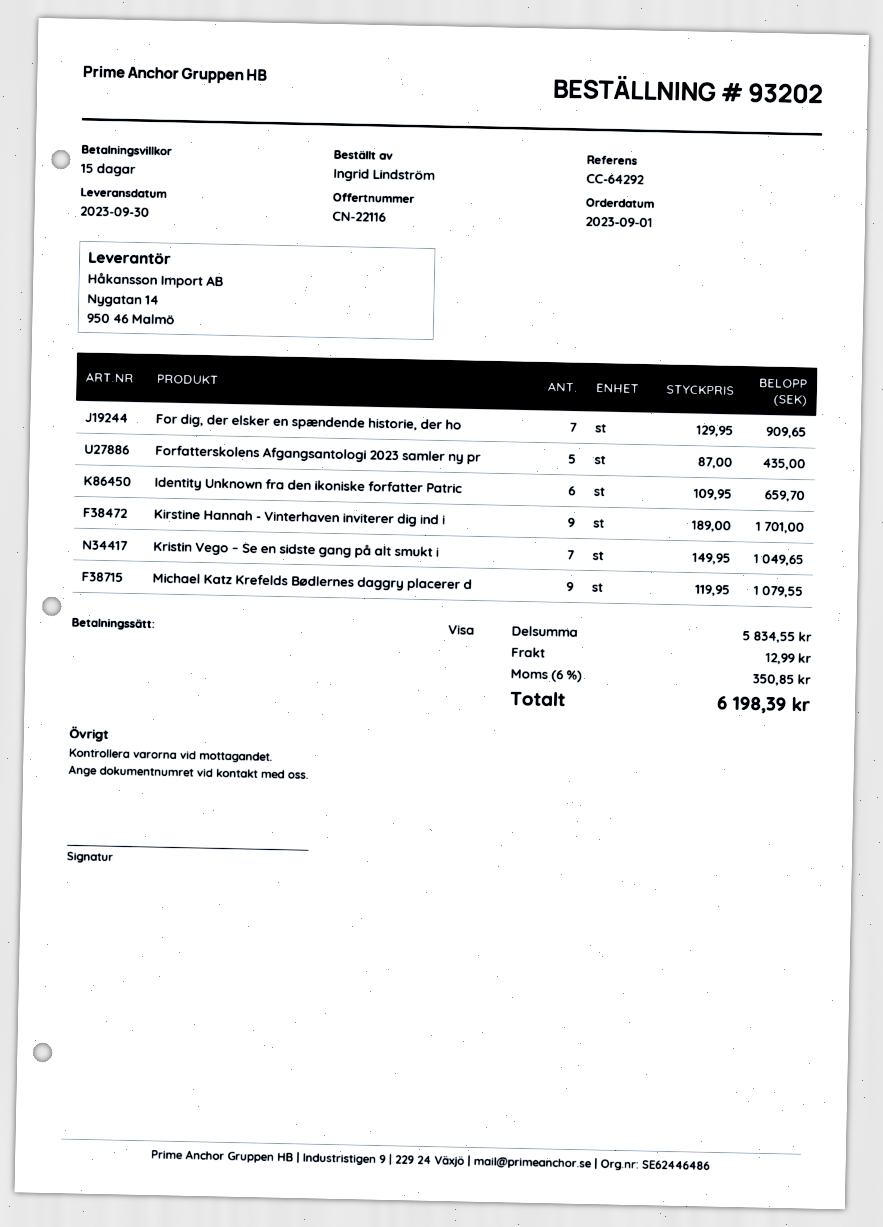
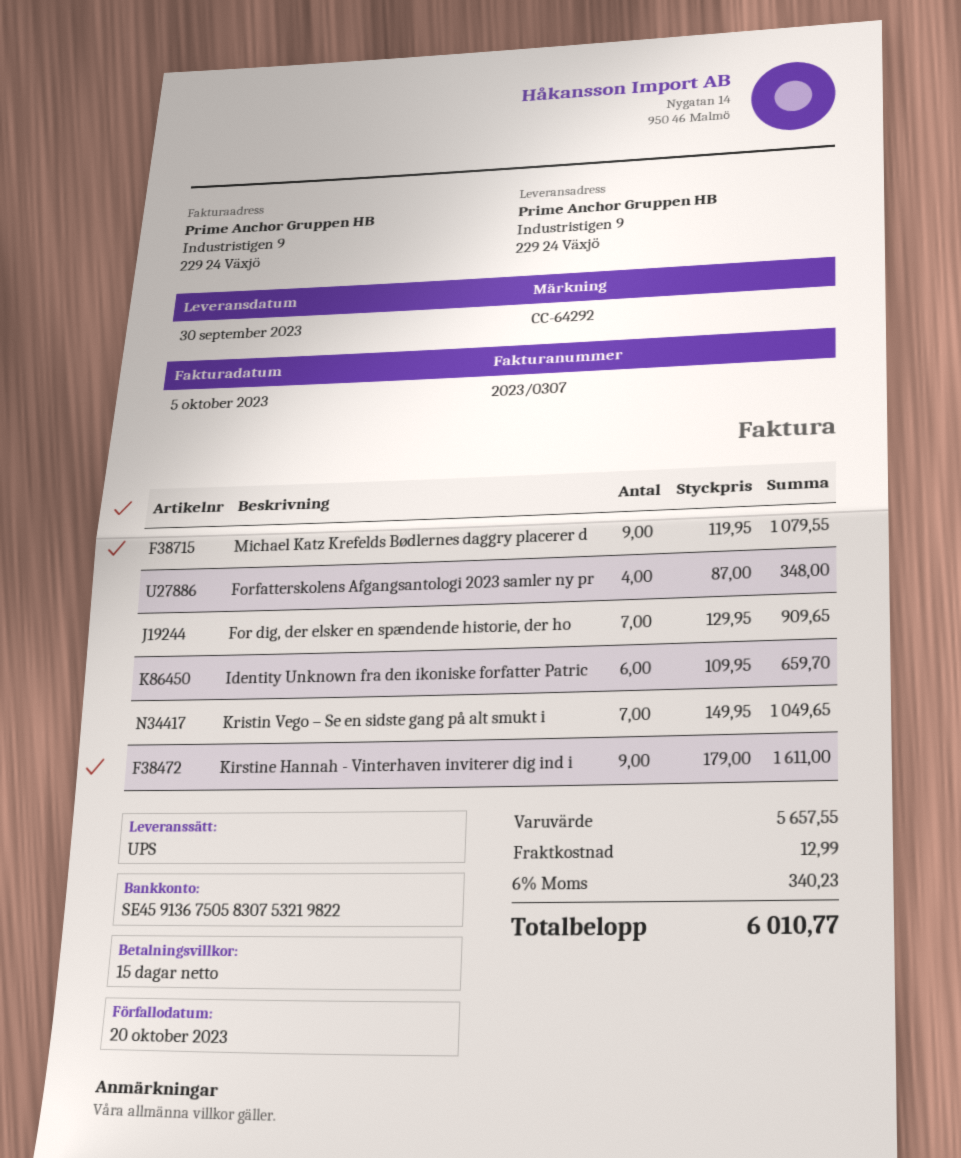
Forfatterskolens Afgangsantologi 2023 samler ny pr: 5 x 87.00 = 435.00 -> 4 x 87.00 = 348.00
Kirstine Hannah - Vinterhaven inviterer dig ind i: 9 x 189.00 = 1701.00 -> 9 x 179.00 = 1611.00
subtotal: 5834.55 -> 5657.55
tax: 6% = 350.85 -> 6% = 340.23
total: 6198.39 -> 6010.77

